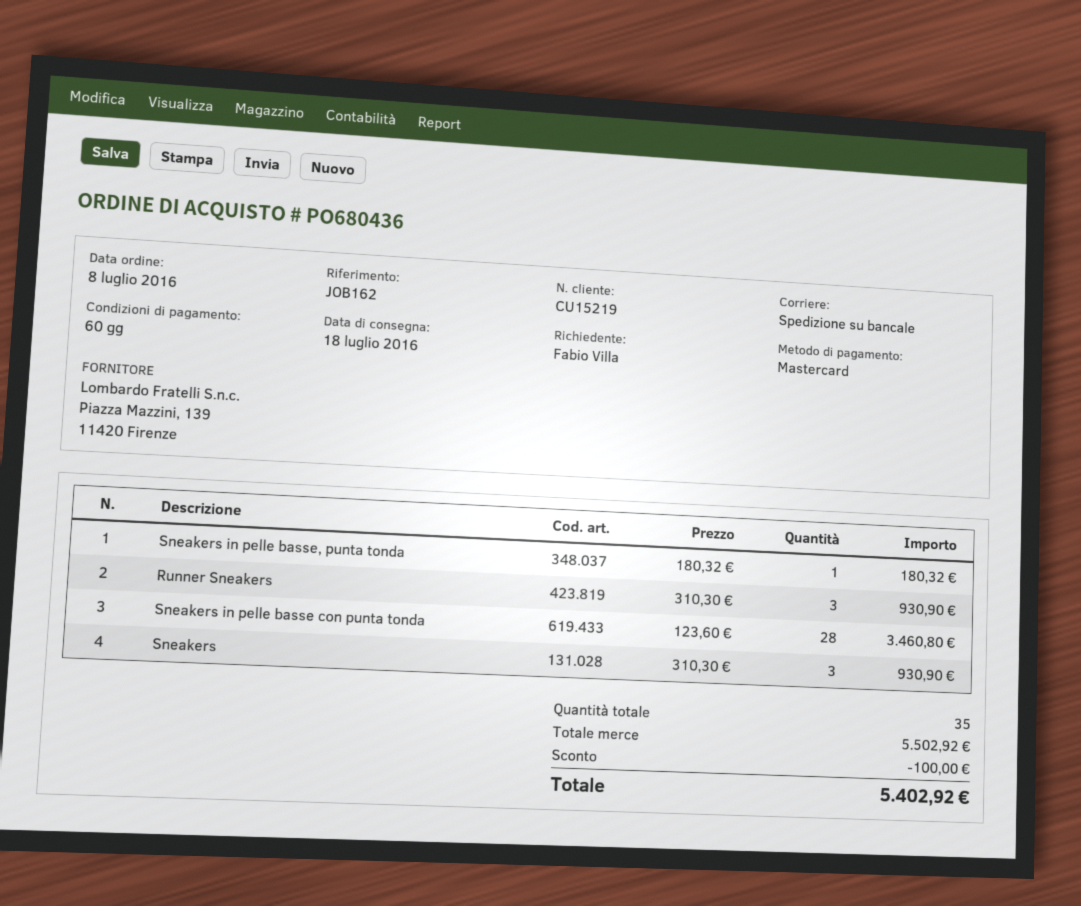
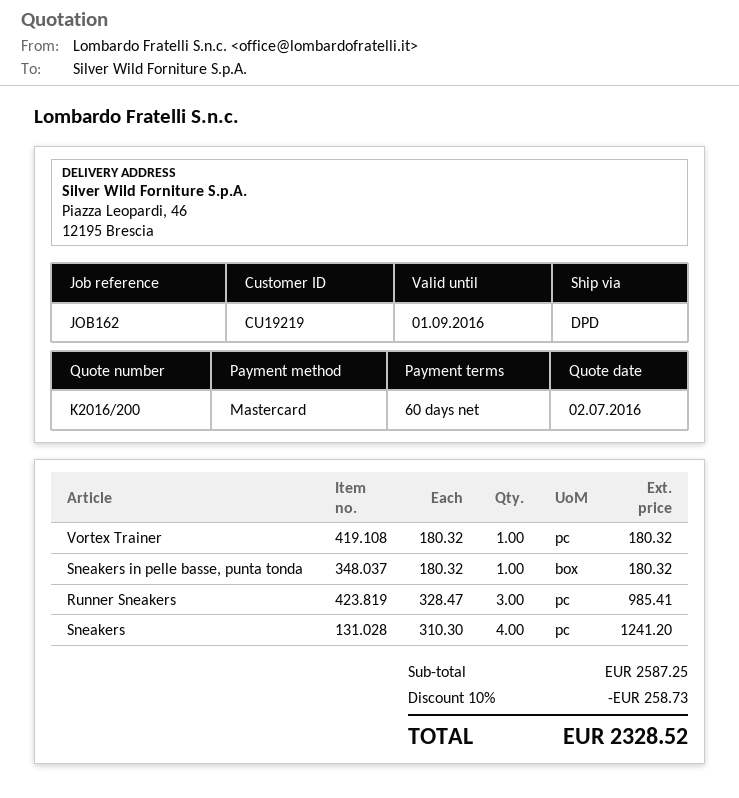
customer number: CU15219 -> CU19219
shipping method: pallet freight -> DPD
Runner Sneakers: 3 x 310.30 = 930.90 -> 3 x 328.47 = 985.41
Sneakers in pelle basse con punta tonda: 28 x 123.60 = 3460.80 -> none
Sneakers: 3 x 310.30 = 930.90 -> 4 x 310.30 = 1241.20
Vortex Trainer: none -> 1 x 180.32 = 180.32
subtotal: 5502.92 -> 2587.25
discount: 100.00 -> 258.73
total: 5402.92 -> 2328.52

